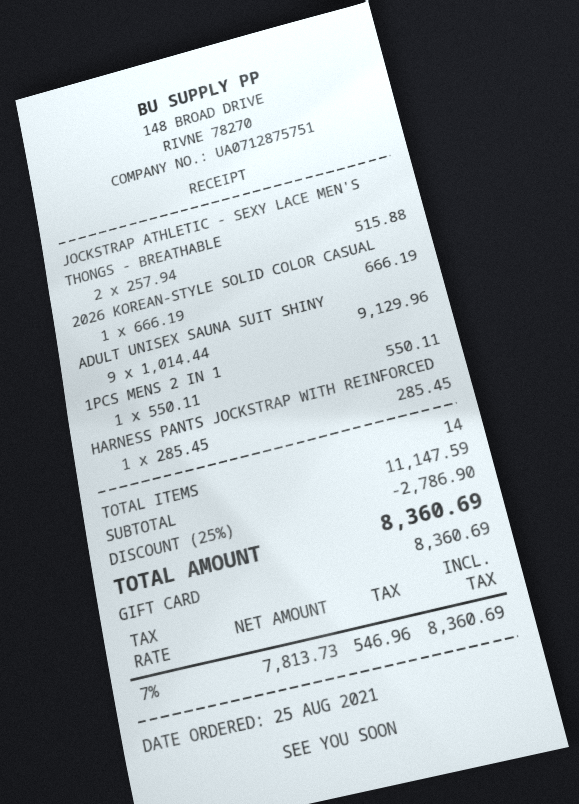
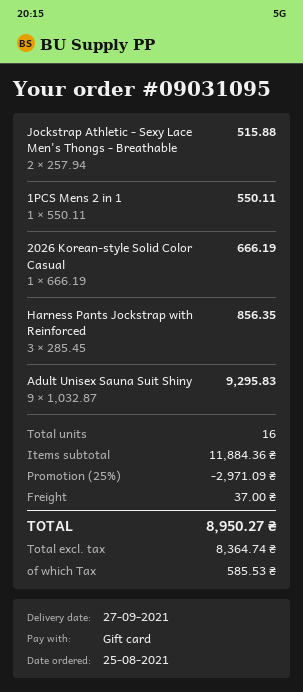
ADULT UNISEX SAUNA SUIT SHINY: 9 x 1014.44 = 9129.96 -> 9 x 1032.87 = 9295.83
HARNESS PANTS JOCKSTRAP WITH REINFORCED: 1 x 285.45 = 285.45 -> 3 x 285.45 = 856.35
total quantity: 14 -> 16
subtotal: 11147.59 -> 11884.36
discount: 25% = 2786.90 -> 25% = 2971.09
shipping: none -> 37.00
net: 7813.73 -> 8364.74
tax: 546.96 -> 585.53
total: 8360.69 -> 8950.27

